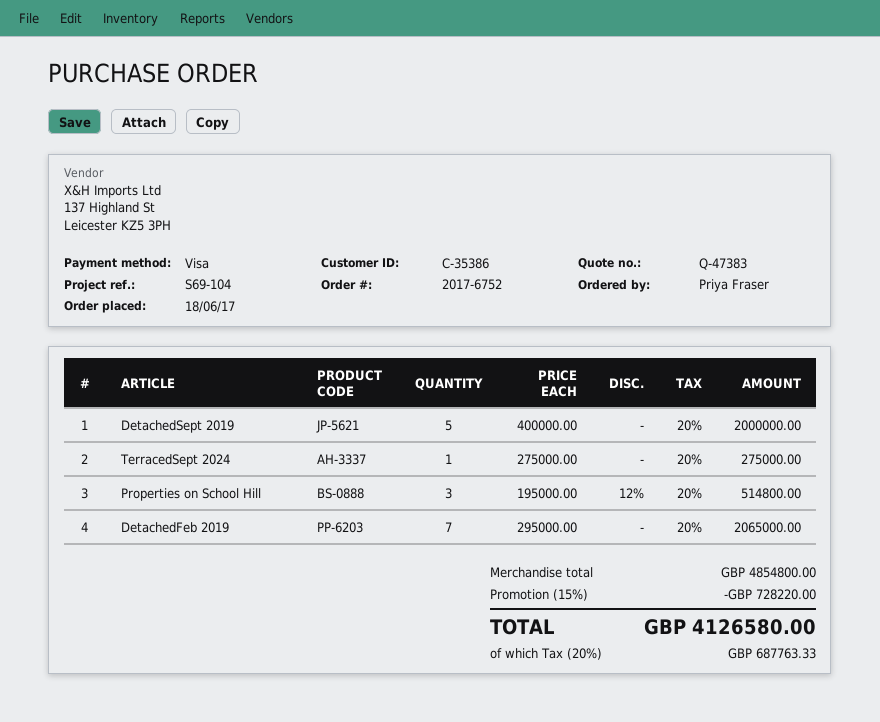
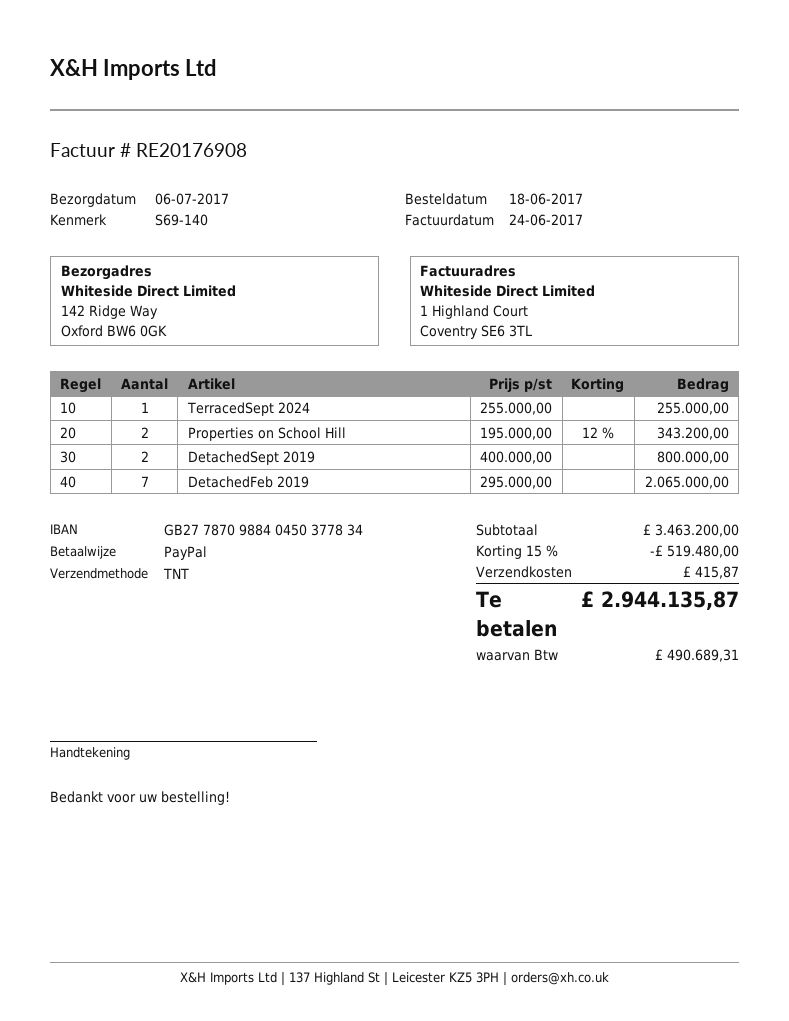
reference: S69-104 -> S69-140
payment method: Visa -> PayPal
DetachedSept 2019: 5 x 400000.00 = 2000000.00 -> 2 x 400000.00 = 800000.00
TerracedSept 2024: 1 x 275000.00 = 275000.00 -> 1 x 255000.00 = 255000.00
Properties on School Hill: 3 x 195000.00 - 12% = 514800.00 -> 2 x 195000.00 - 12% = 343200.00
subtotal: 4854800.00 -> 3463200.00
discount: 15% = 728220.00 -> 15% = 519480.00
shipping: none -> 415.87
tax: 687763.33 -> 490689.31
total: 4126580.00 -> 2944135.87

